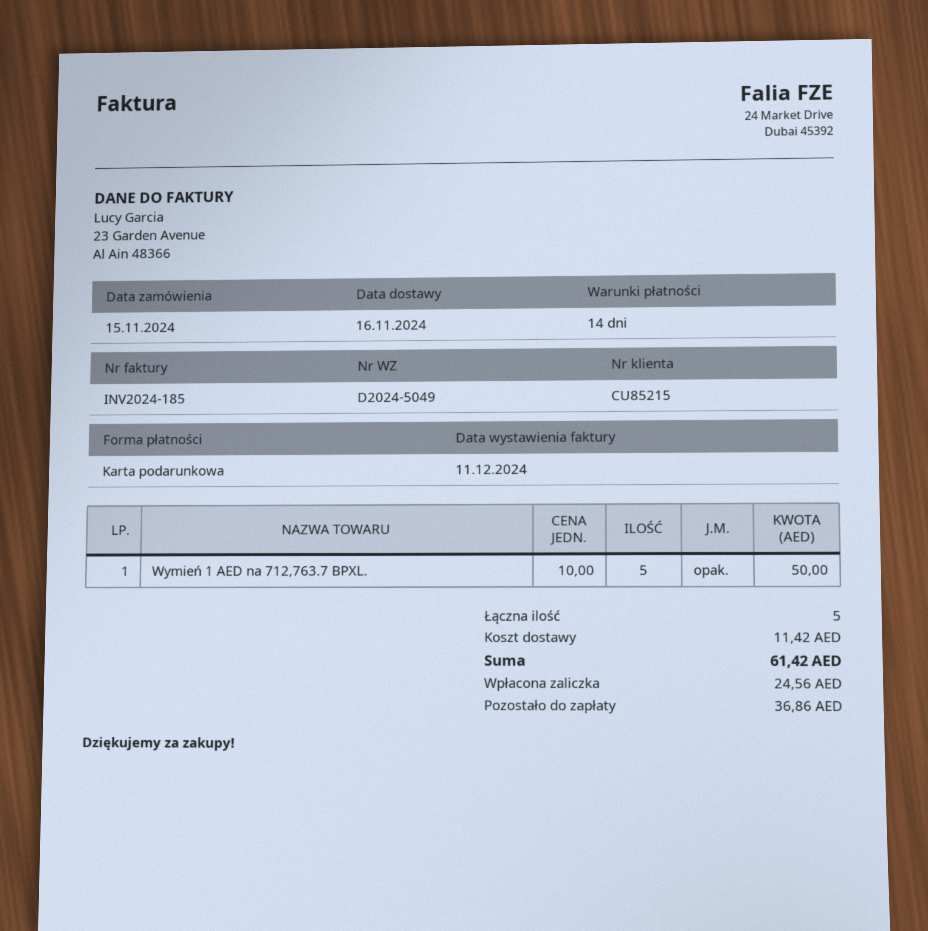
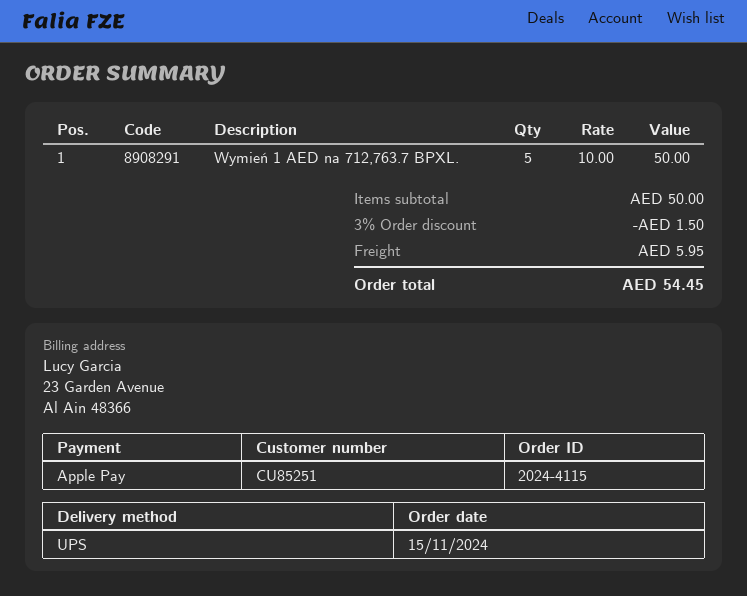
customer number: CU85215 -> CU85251
payment method: gift card -> Apple Pay
discount: none -> 3% = 1.50
shipping: 11.42 -> 5.95
total: 61.42 -> 54.45

